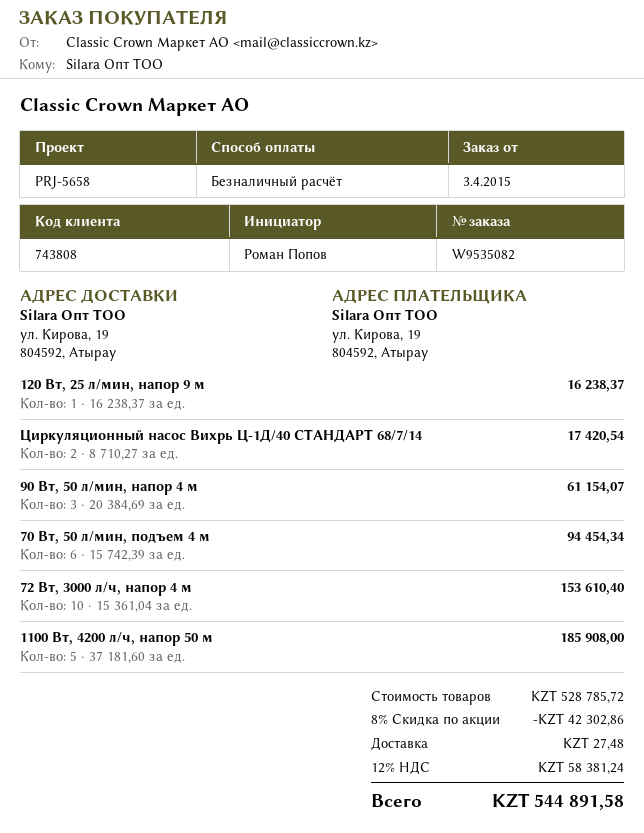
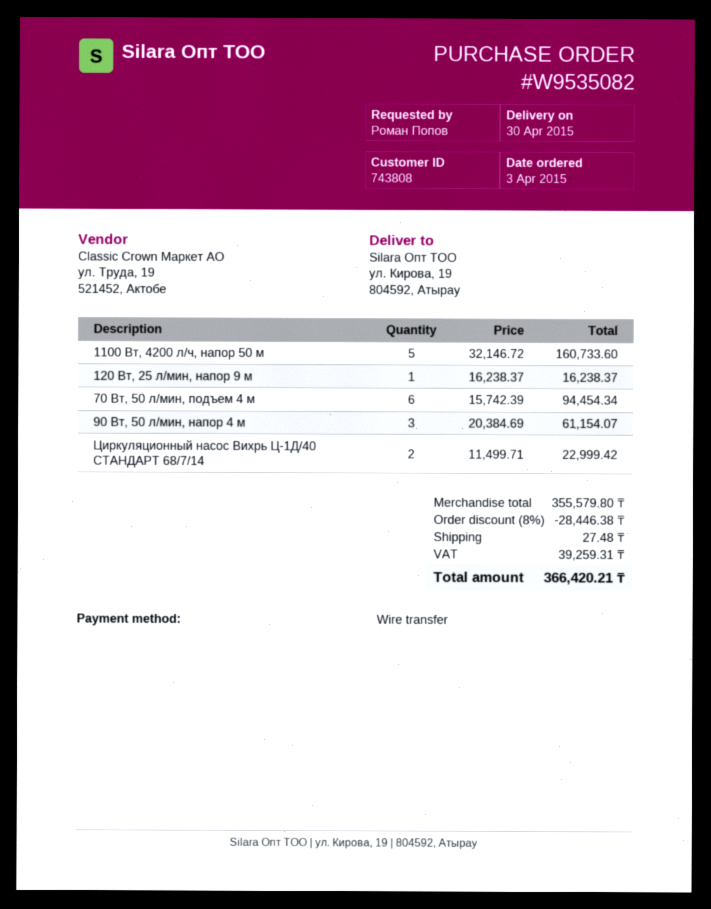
Циркуляционный насос Вихрь Ц-1Д/40 СТАНДАРТ 68/7/14: 2 x 8710.27 = 17420.54 -> 2 x 11499.71 = 22999.42
72 Вт, 3000 л/ч, напор 4 м: 10 x 15361.04 = 153610.40 -> none
1100 Вт, 4200 л/ч, напор 50 м: 5 x 37181.60 = 185908.00 -> 5 x 32146.72 = 160733.60
subtotal: 528785.72 -> 355579.80
discount: 8% = 42302.86 -> 8% = 28446.38
tax: 58381.24 -> 39259.31
total: 544891.58 -> 366420.21

